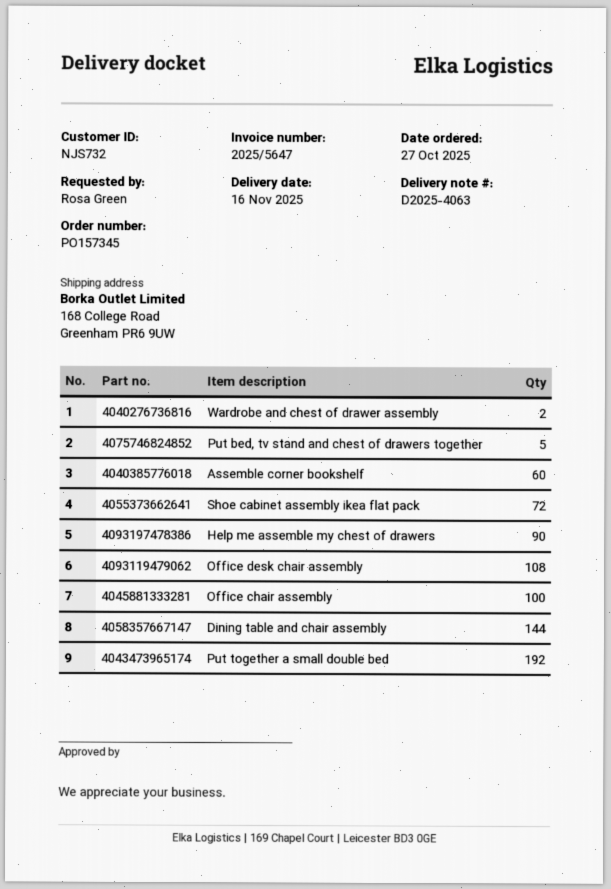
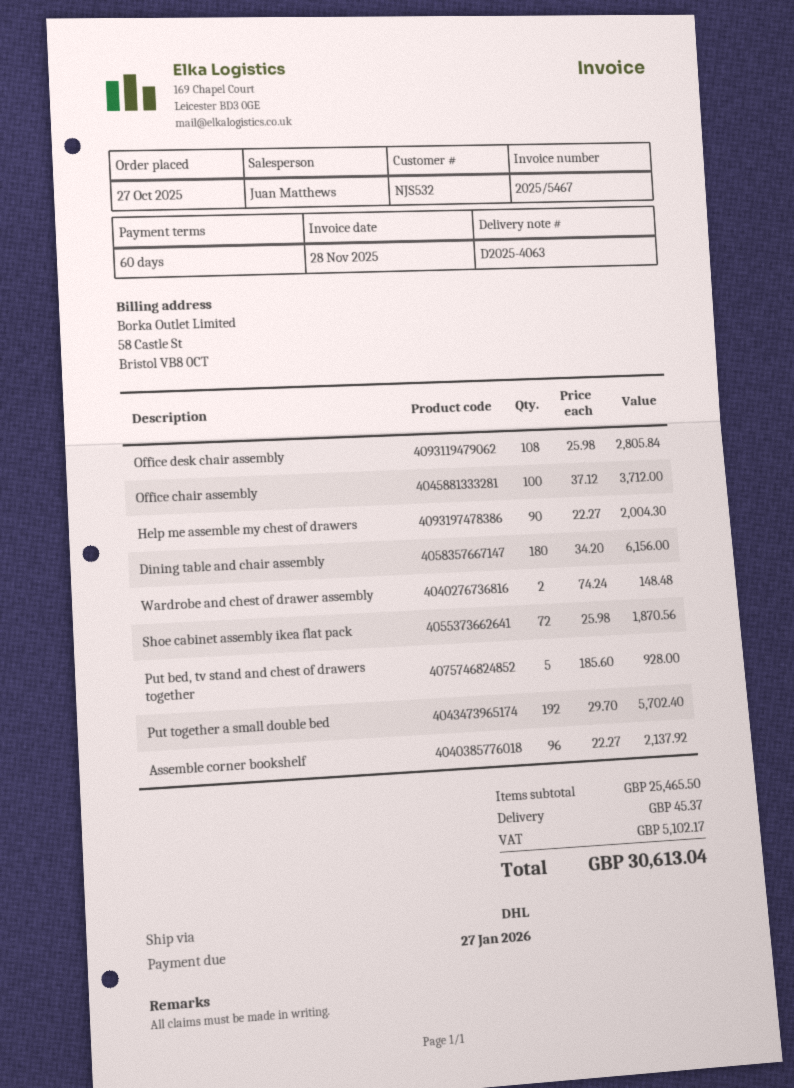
invoice number: 2025/5647 -> 2025/5467
customer number: NJS732 -> NJS532
Assemble corner bookshelf: 60 -> 96
Dining table and chair assembly: 144 -> 180

